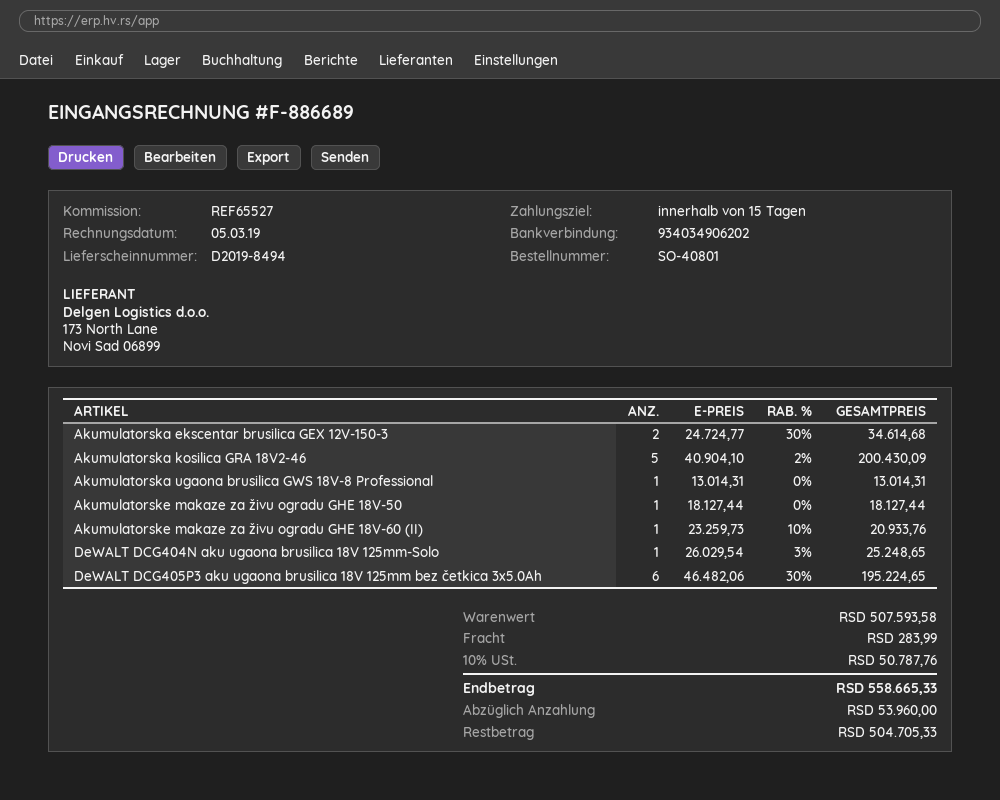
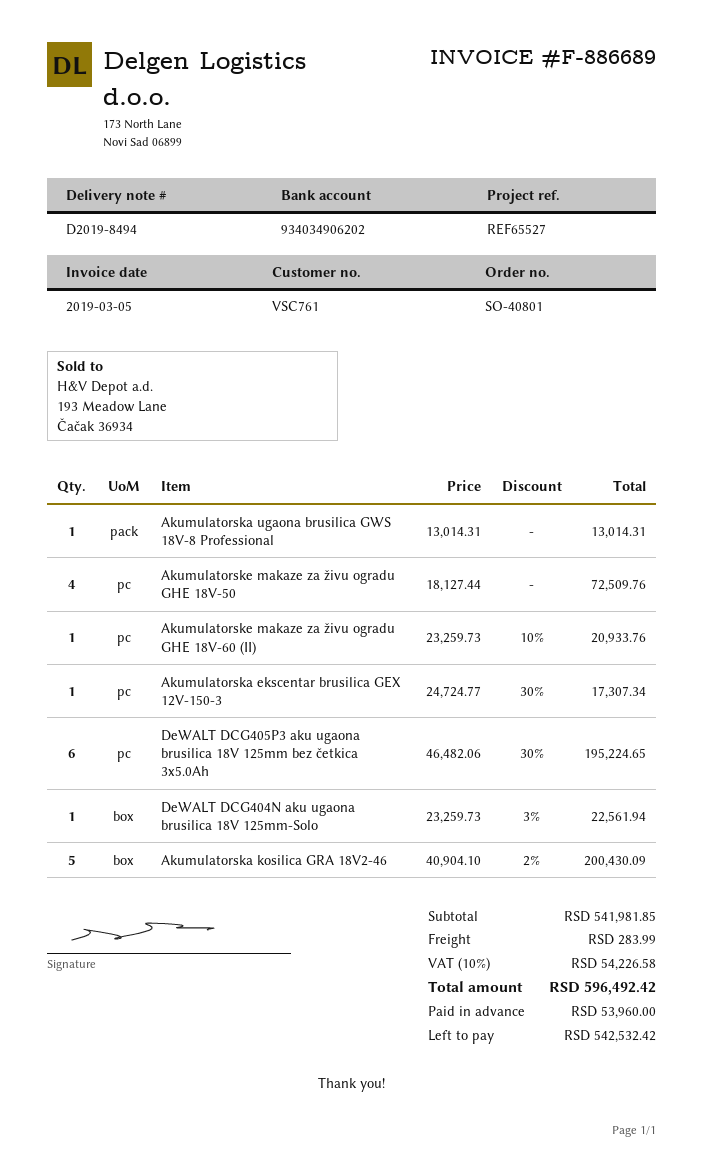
Akumulatorska ekscentar brusilica GEX 12V-150-3: 2 x 24724.77 - 30% = 34614.68 -> 1 x 24724.77 - 30% = 17307.34
Akumulatorske makaze za živu ogradu GHE 18V-50: 1 x 18127.44 = 18127.44 -> 4 x 18127.44 = 72509.76
DeWALT DCG404N aku ugaona brusilica 18V 125mm-Solo: 1 x 26029.54 - 3% = 25248.65 -> 1 x 23259.73 - 3% = 22561.94
subtotal: 507593.58 -> 541981.85
tax: 10% = 50787.76 -> 10% = 54226.58
total: 558665.33 -> 596492.42
balance: 504705.33 -> 542532.42

